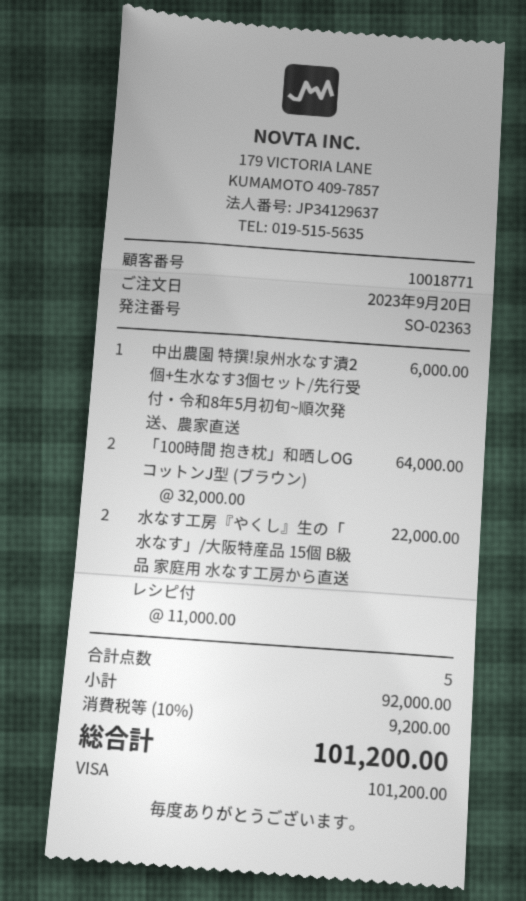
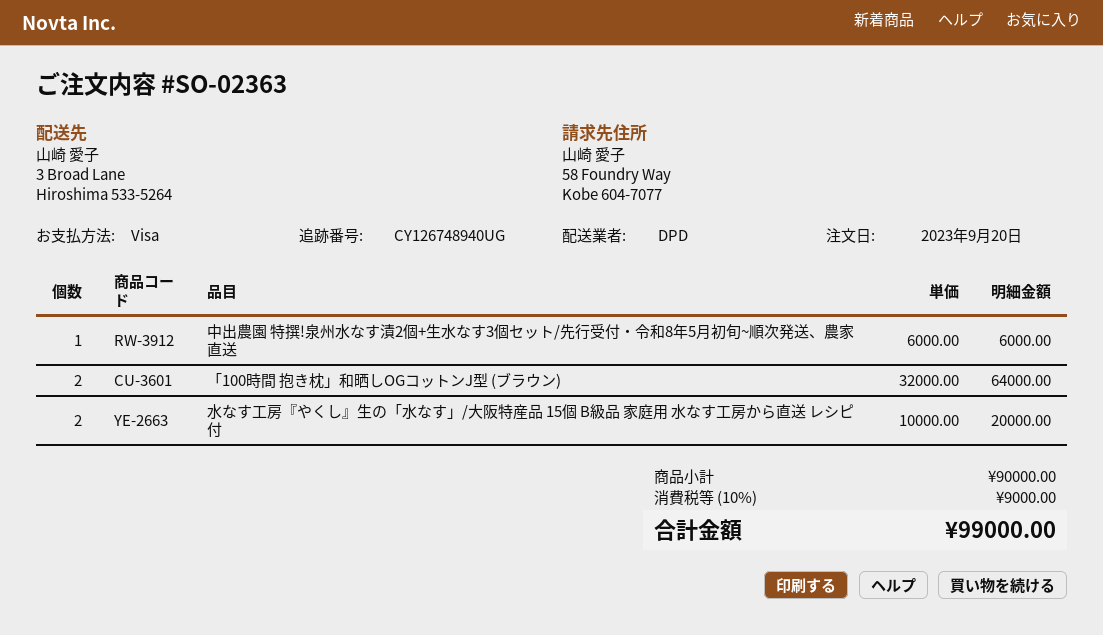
水なす工房『やくし』生の「水なす」/大阪特産品 15個 B級品 家庭用 水なす工房から直送 レシピ付: 2 x 11000.00 = 22000.00 -> 2 x 10000.00 = 20000.00
subtotal: 92000.00 -> 90000.00
tax: 10% = 9200.00 -> 10% = 9000.00
total: 101200.00 -> 99000.00

